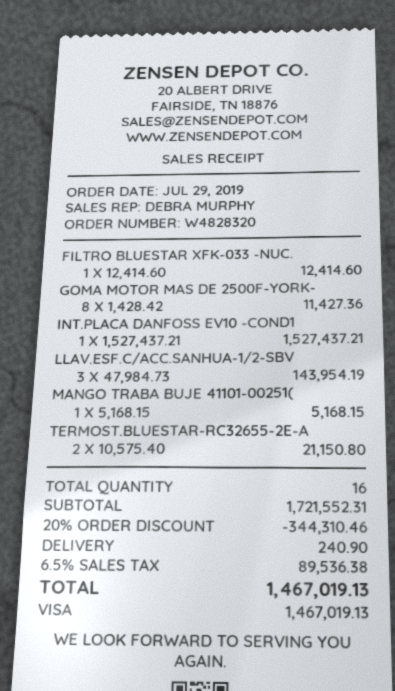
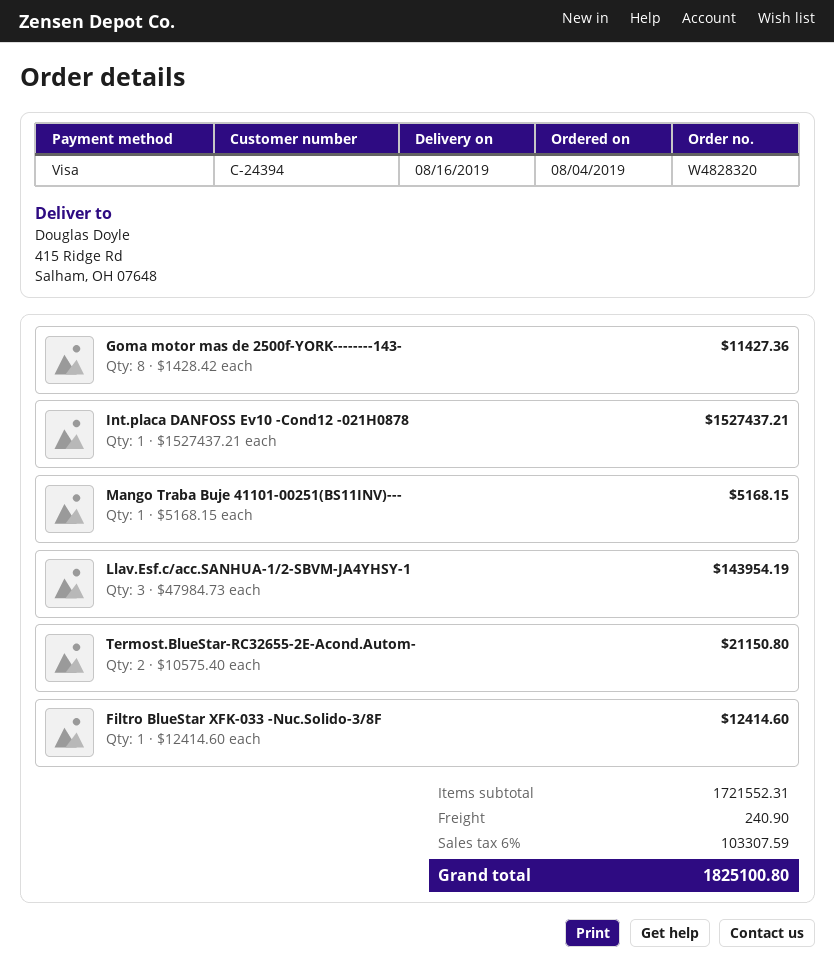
order date: 2019-07-29 -> 2019-08-04
discount: 20% = 344310.46 -> none
tax: 6.5% = 89536.38 -> 6% = 103307.59
total: 1467019.13 -> 1825100.80

